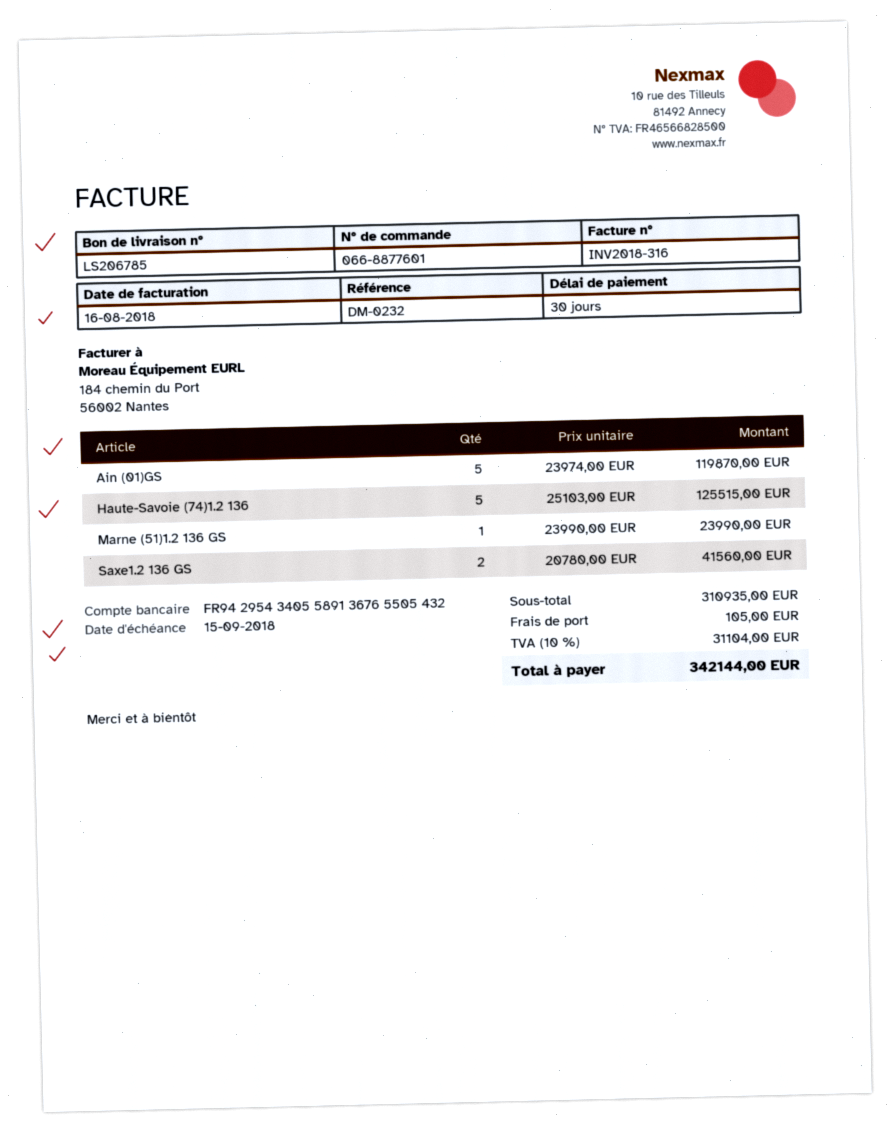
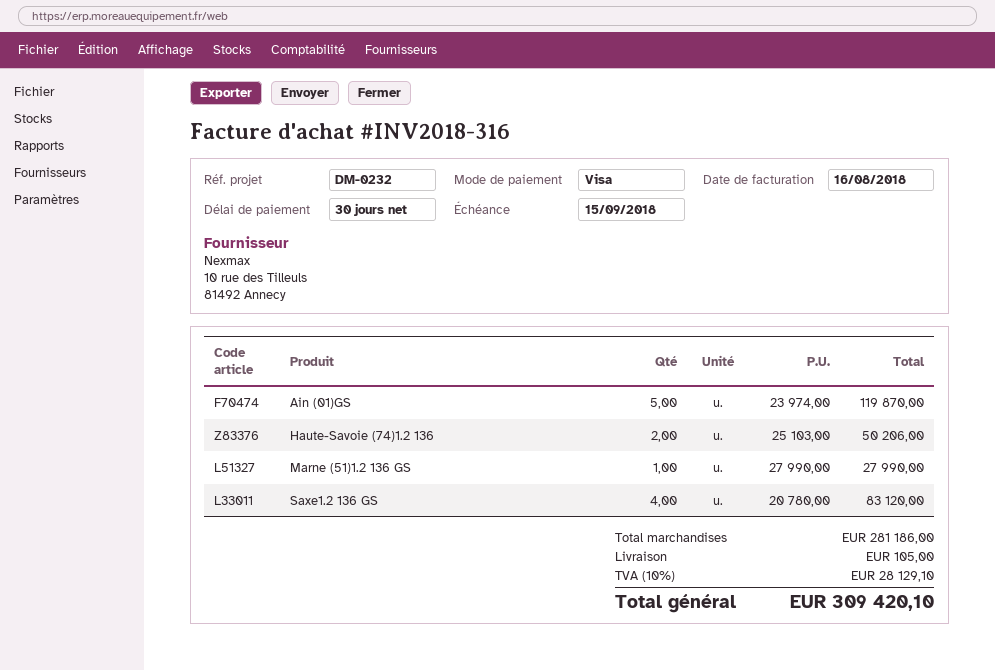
Haute-Savoie (74)1.2 136: 5 x 25103.00 = 125515.00 -> 2 x 25103.00 = 50206.00
Marne (51)1.2 136 GS: 1 x 23990.00 = 23990.00 -> 1 x 27990.00 = 27990.00
Saxe1.2 136 GS: 2 x 20780.00 = 41560.00 -> 4 x 20780.00 = 83120.00
subtotal: 310935.00 -> 281186.00
tax: 10% = 31104.00 -> 10% = 28129.10
total: 342144.00 -> 309420.10

